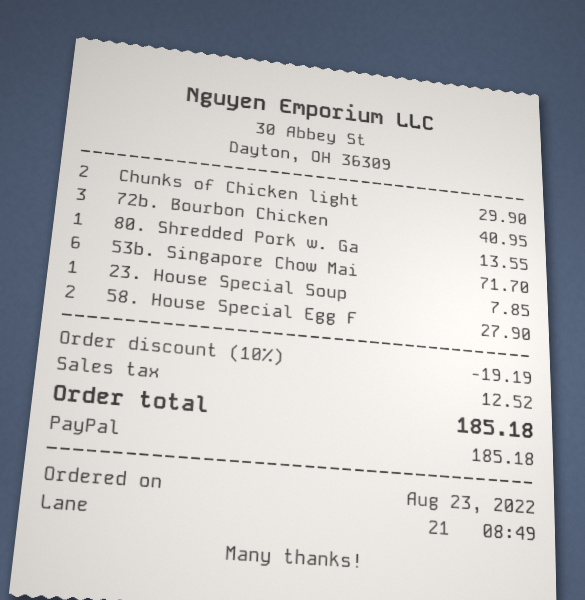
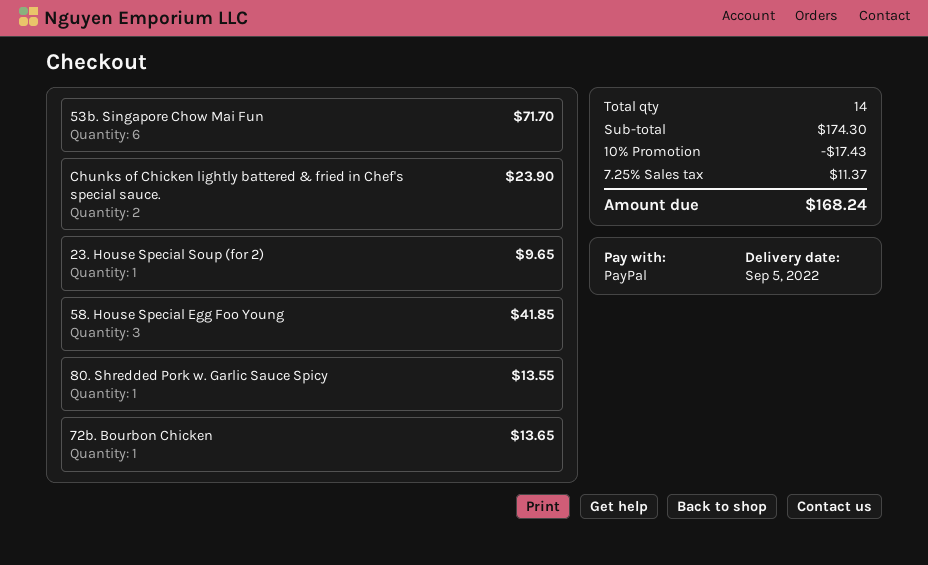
Chunks of Chicken light: 2 for 29.90 -> 2 for 23.90
72b. Bourbon Chicken: 3 for 40.95 -> 1 for 13.65
23. House Special Soup: 1 for 7.85 -> 1 for 9.65
58. House Special Egg F: 2 for 27.90 -> 3 for 41.85
discount: 10% = 19.19 -> 10% = 17.43
tax: 12.52 -> 11.37
total: 185.18 -> 168.24

